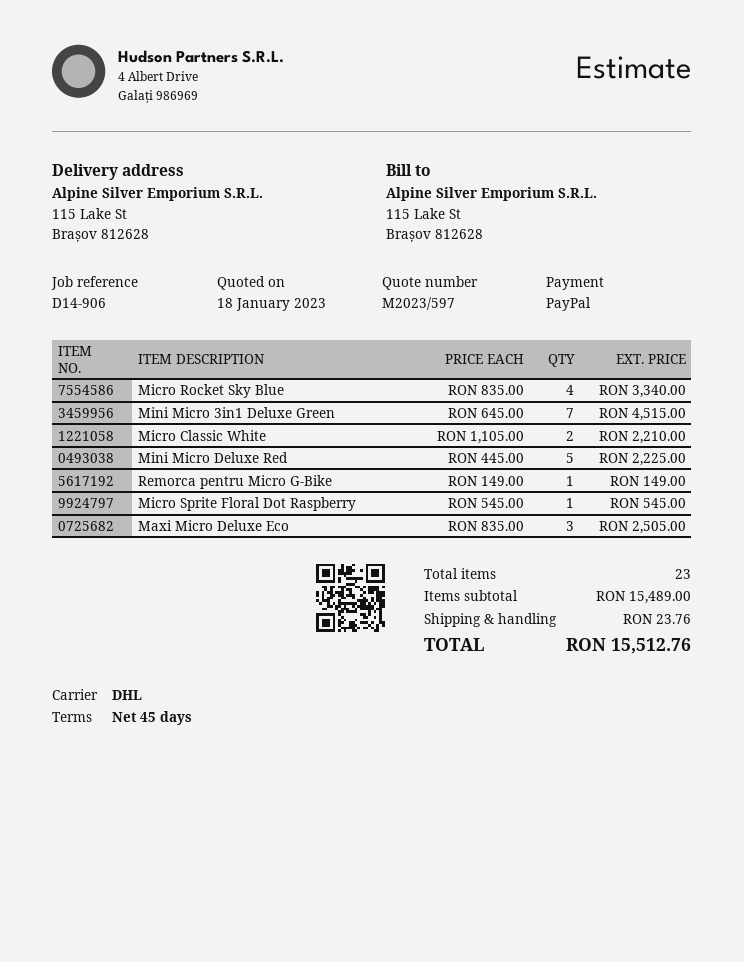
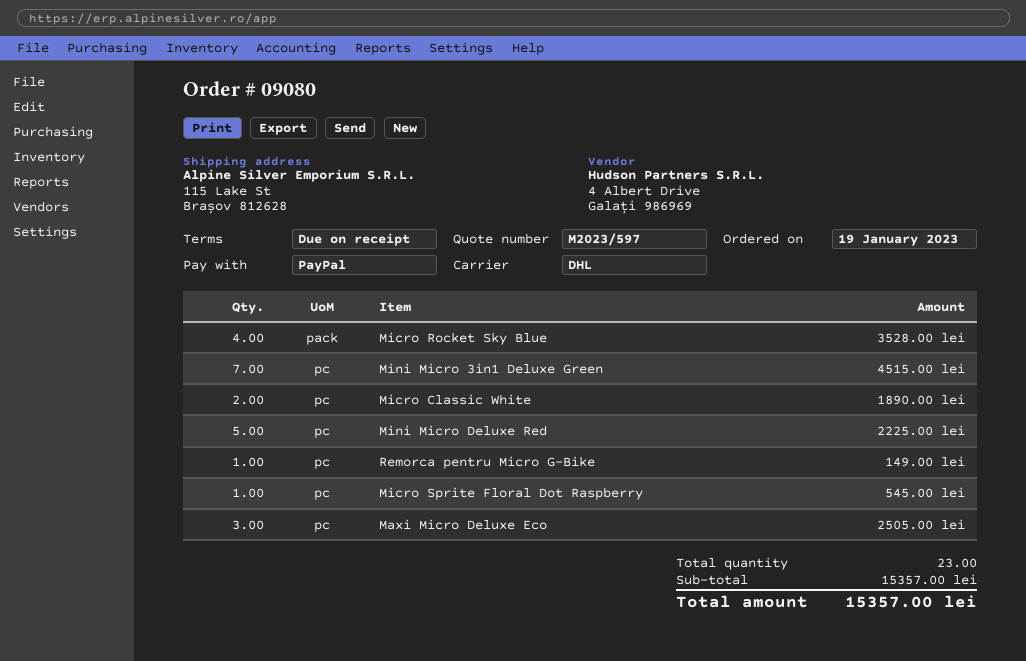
payment terms: 45 days -> on receipt
Micro Rocket Sky Blue: 4 for 3340.00 -> 4 for 3528.00
Micro Classic White: 2 for 2210.00 -> 2 for 1890.00
subtotal: 15489.00 -> 15357.00
shipping: 23.76 -> none
total: 15512.76 -> 15357.00

